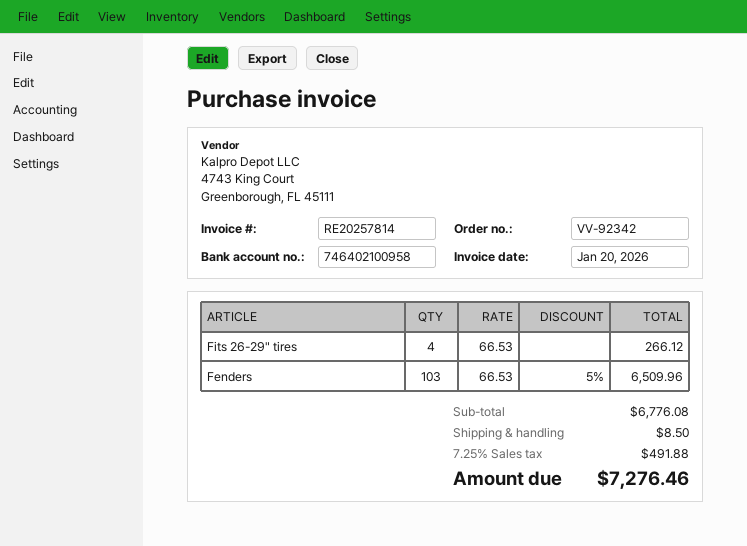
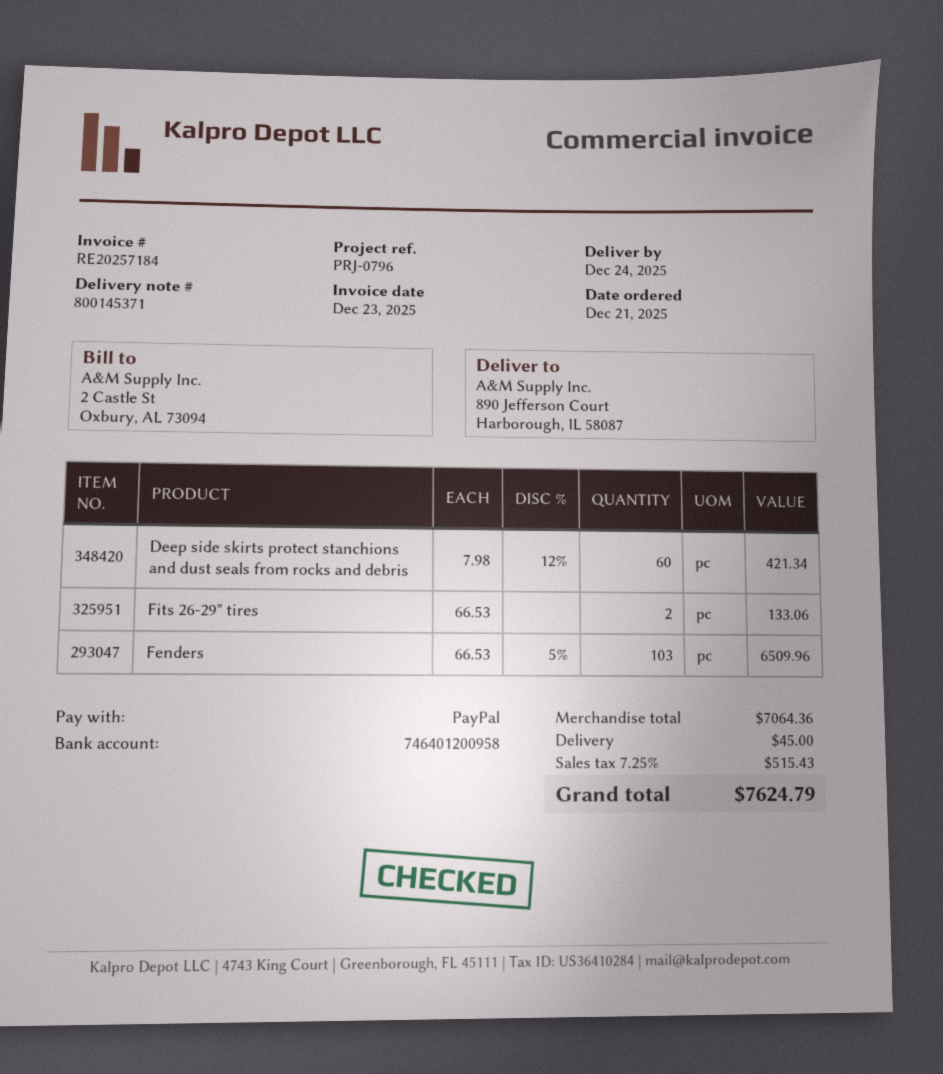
invoice number: RE20257814 -> RE20257184
invoice date: 2026-01-20 -> 2025-12-23
bank account: 746402100958 -> 746401200958
Fits 26-29" tires: 4 x 66.53 = 266.12 -> 2 x 66.53 = 133.06
Deep side skirts protect stanchions and dust seals from rocks and debris: none -> 60 x 7.98 - 12% = 421.34
subtotal: 6776.08 -> 7064.36
shipping: 8.50 -> 45.00
tax: 7.25% = 491.88 -> 7.25% = 515.43
total: 7276.46 -> 7624.79

